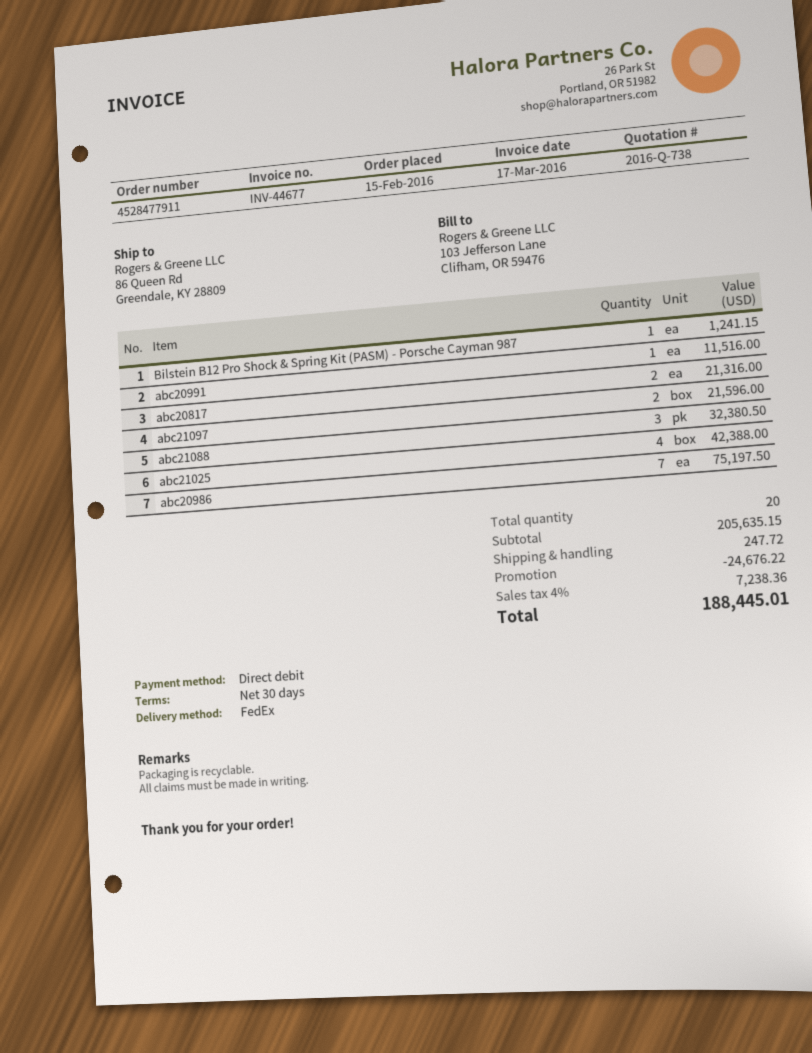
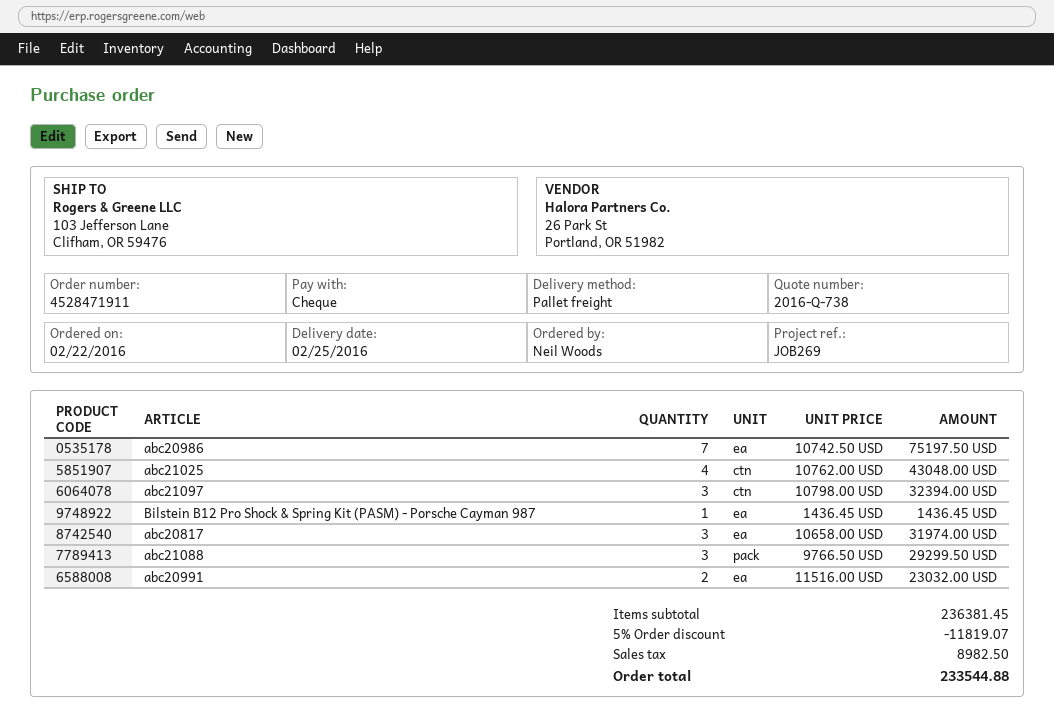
order number: 4528477911 -> 4528471911
order date: 2016-02-15 -> 2016-02-22
payment method: direct debit -> cheque
shipping method: FedEx -> pallet freight
ship to: 86 Queen Rd, Greendale, KY 28809 -> 103 Jefferson Lane, Clifham, OR 59476
Bilstein B12 Pro Shock & Spring Kit (PASM) - Porsche Cayman 987: 1 for 1241.15 -> 1 for 1436.45
abc20991: 1 for 11516.00 -> 2 for 23032.00
abc20817: 2 for 21316.00 -> 3 for 31974.00
abc21097: 2 for 21596.00 -> 3 for 32394.00
abc21088: 3 for 32380.50 -> 3 for 29299.50
abc21025: 4 for 42388.00 -> 4 for 43048.00
subtotal: 205635.15 -> 236381.45
discount: 24676.22 -> 11819.07
shipping: 247.72 -> none
tax: 7238.36 -> 8982.50
total: 188445.01 -> 233544.88

